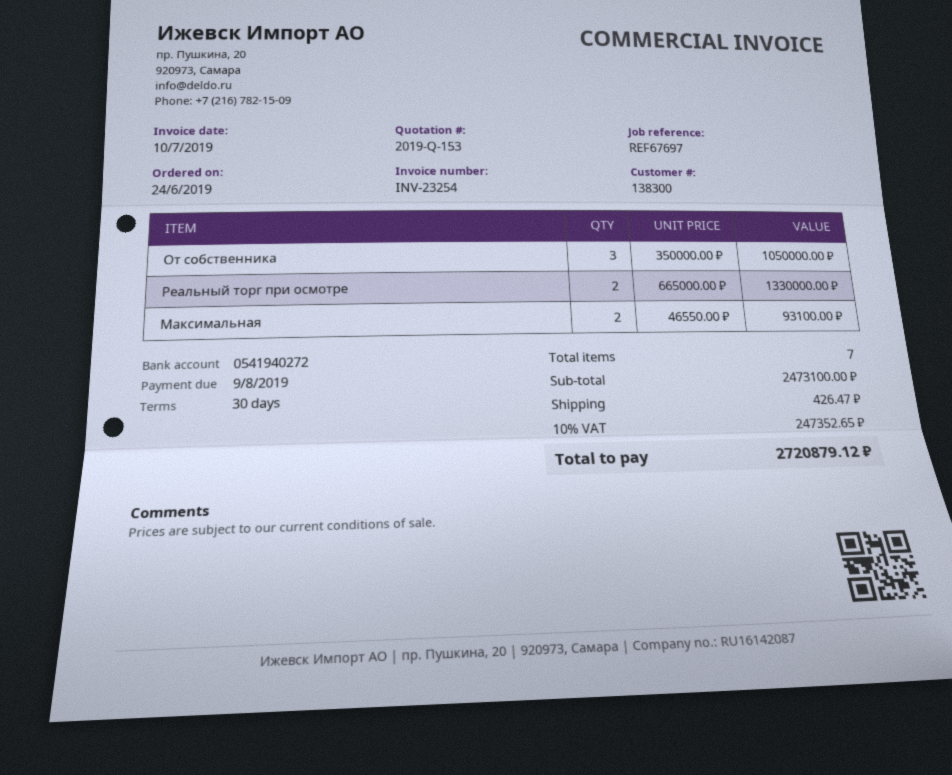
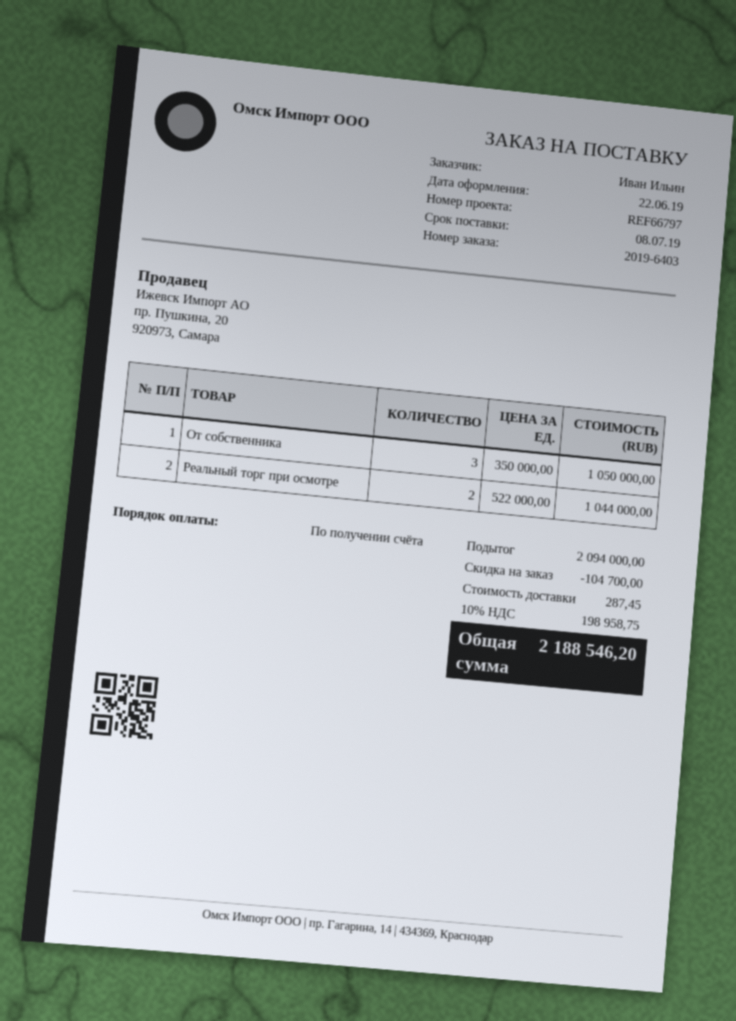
order date: 2019-06-24 -> 2019-06-22
payment terms: 30 days -> on receipt
reference: REF67697 -> REF66797
Реальный торг при осмотре: 2 x 665000.00 = 1330000.00 -> 2 x 522000.00 = 1044000.00
Максимальная: 2 x 46550.00 = 93100.00 -> none
subtotal: 2473100.00 -> 2094000.00
discount: none -> 104700.00
shipping: 426.47 -> 287.45
tax: 10% = 247352.65 -> 10% = 198958.75
total: 2720879.12 -> 2188546.20

